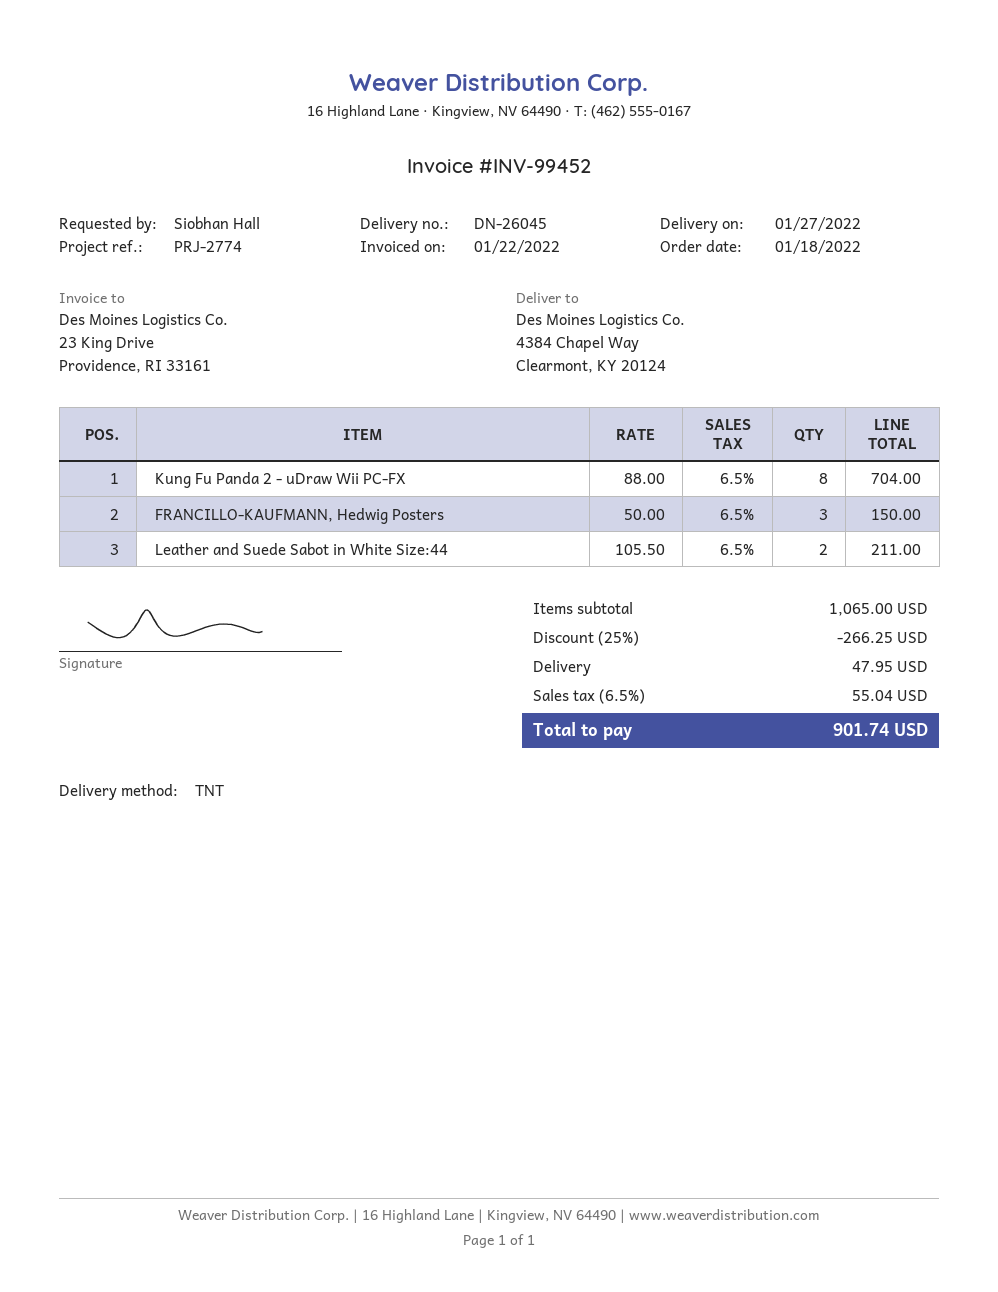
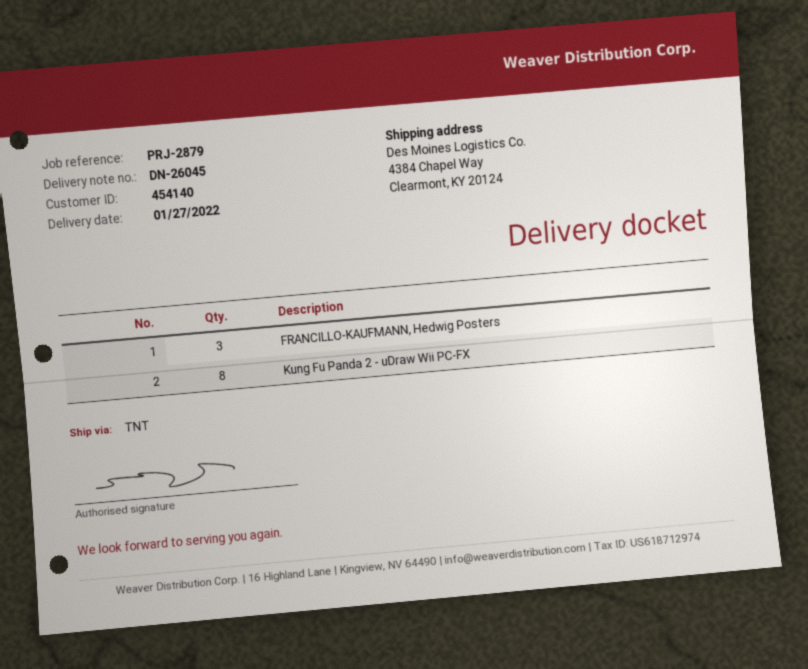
reference: PRJ-2774 -> PRJ-2879
Leather and Suede Sabot in White Size:44: 2 -> none

